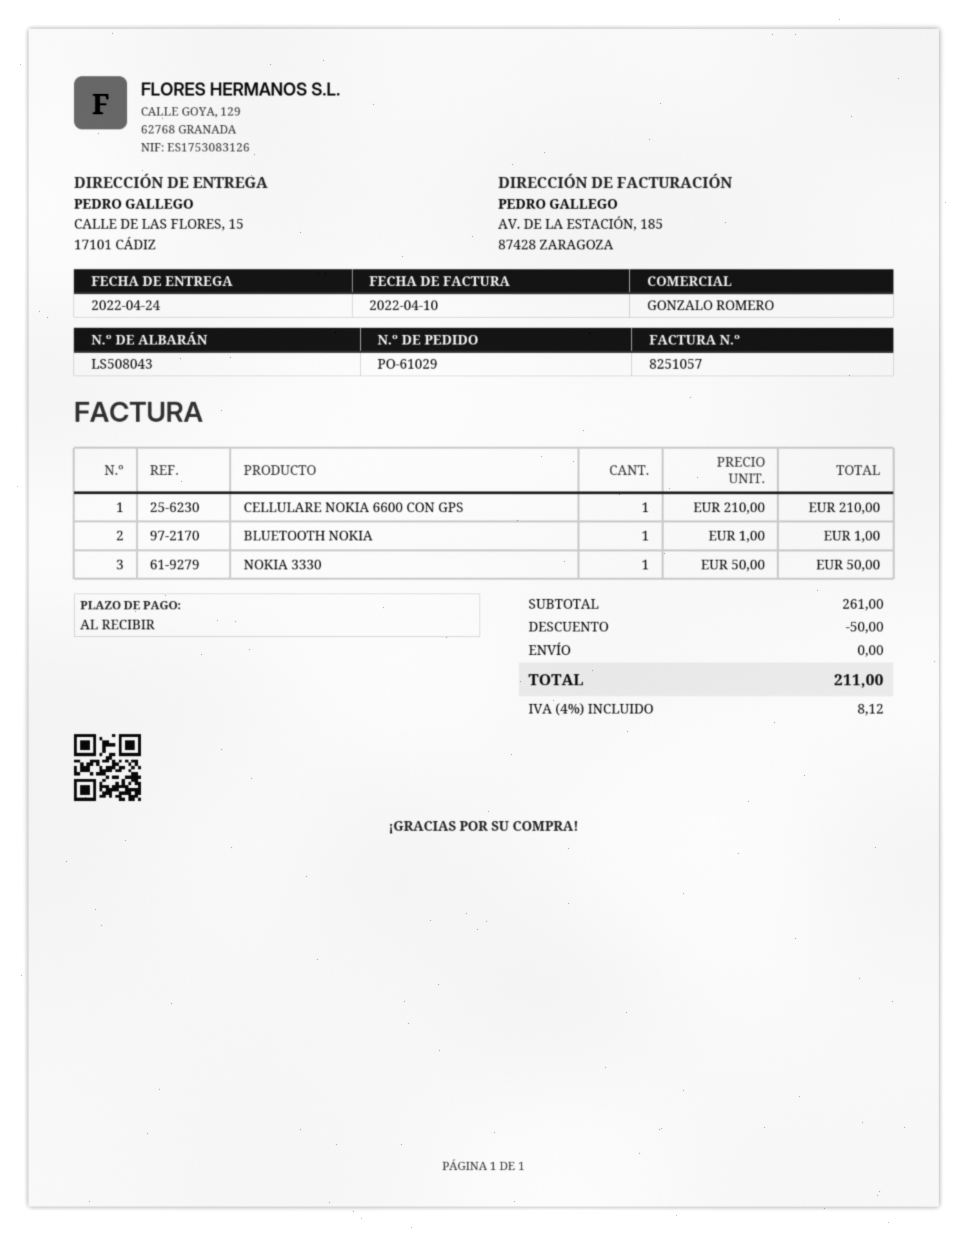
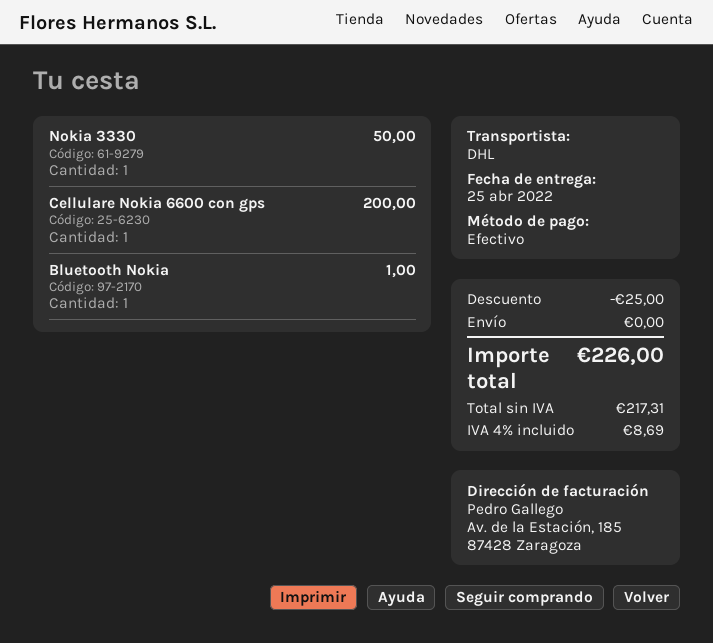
delivery date: 2022-04-24 -> 2022-04-25
CELLULARE NOKIA 6600 CON GPS: 1 for 210.00 -> 1 for 200.00
discount: 50.00 -> 25.00
tax: 4% = 8.12 -> 4% = 8.69
total: 211.00 -> 226.00

